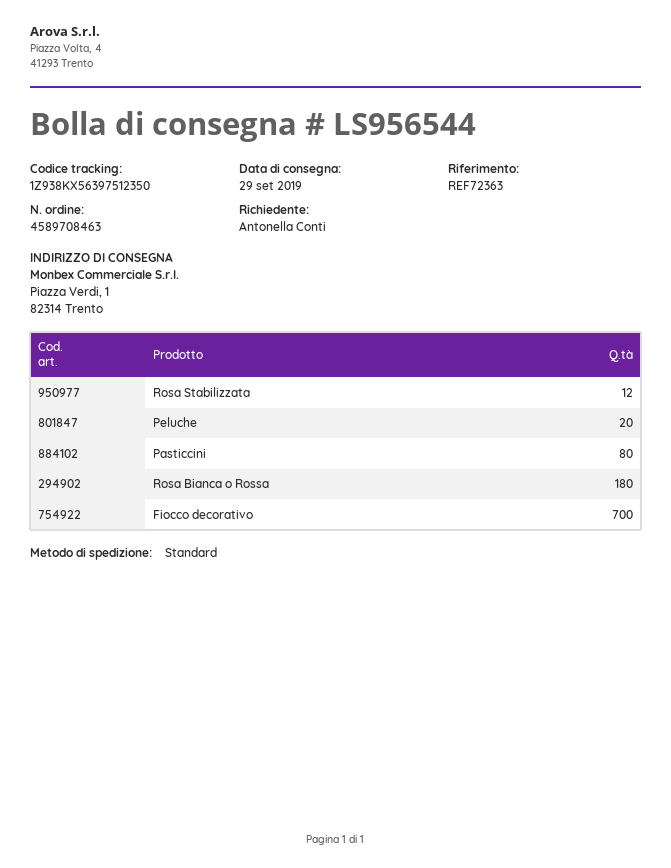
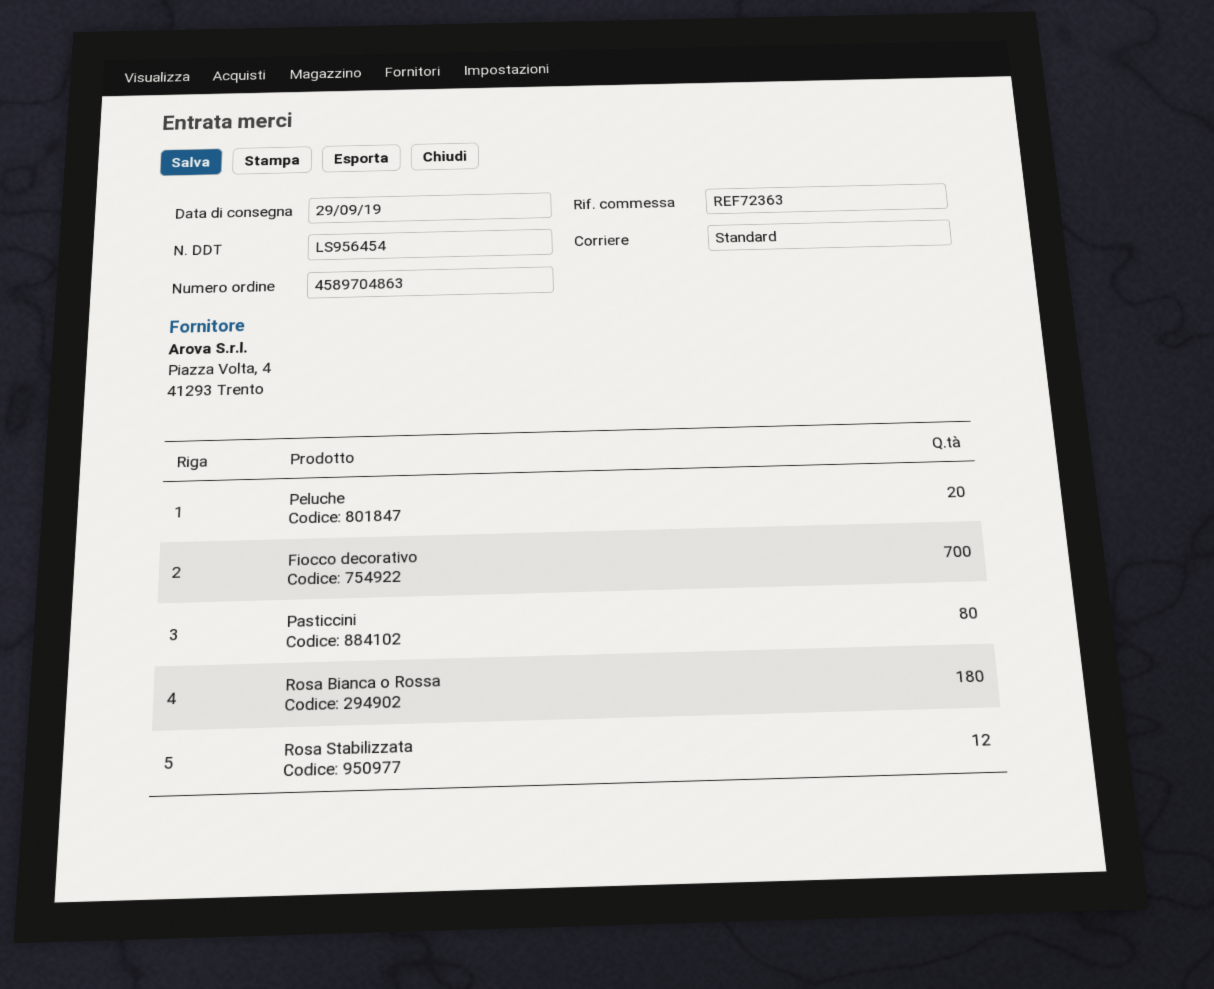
order number: 4589708463 -> 4589704863
delivery note number: LS956544 -> LS956454

